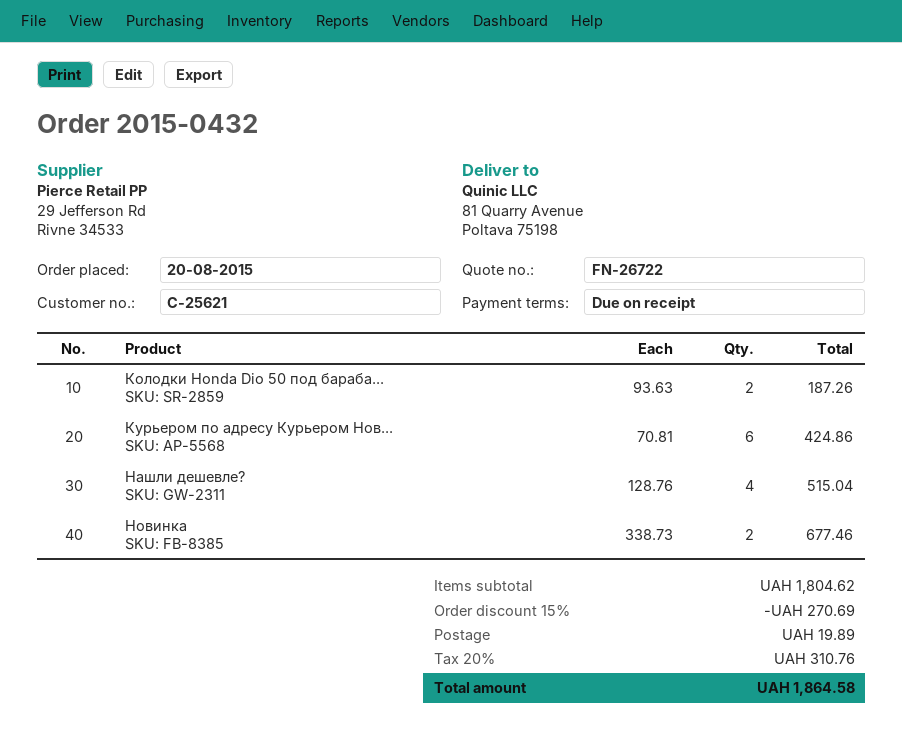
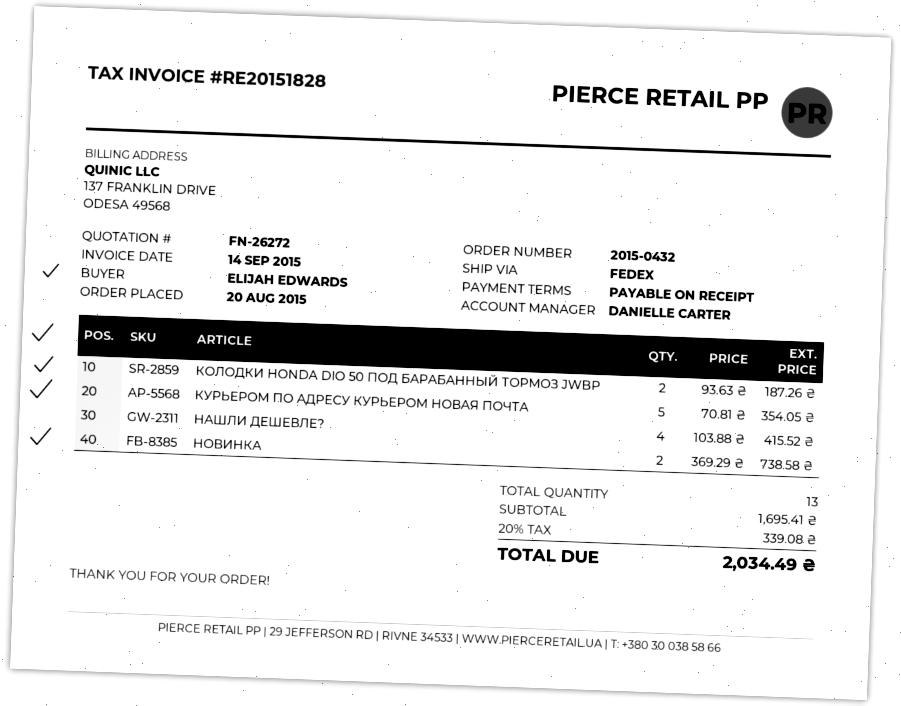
quote number: FN-26722 -> FN-26272
Курьером по адресу Курьером Нов...: 6 x 70.81 = 424.86 -> 5 x 70.81 = 354.05
Нашли дешевле?: 4 x 128.76 = 515.04 -> 4 x 103.88 = 415.52
Новинка: 2 x 338.73 = 677.46 -> 2 x 369.29 = 738.58
subtotal: 1804.62 -> 1695.41
discount: 15% = 270.69 -> none
shipping: 19.89 -> none
tax: 20% = 310.76 -> 20% = 339.08
total: 1864.58 -> 2034.49

